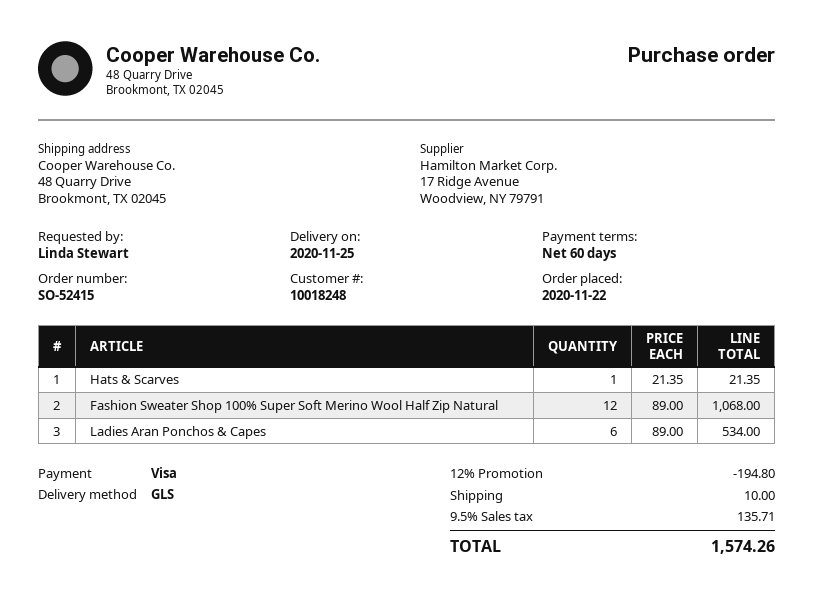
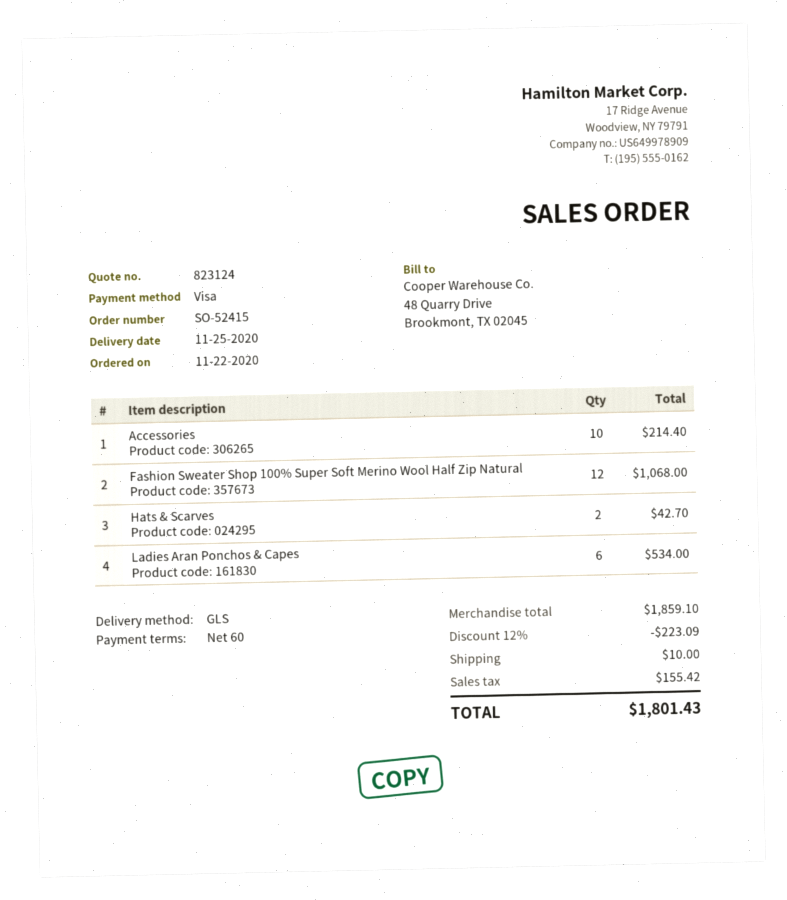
Hats & Scarves: 1 for 21.35 -> 2 for 42.70
Accessories: none -> 10 for 214.40
discount: 12% = 194.80 -> 12% = 223.09
tax: 135.71 -> 155.42
total: 1574.26 -> 1801.43

